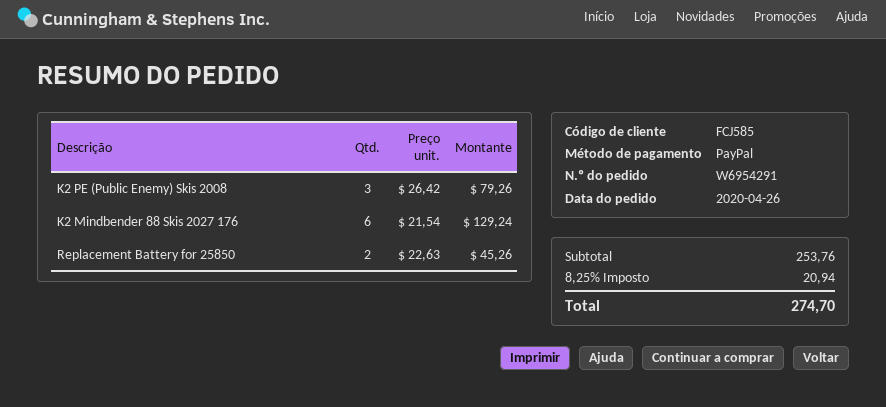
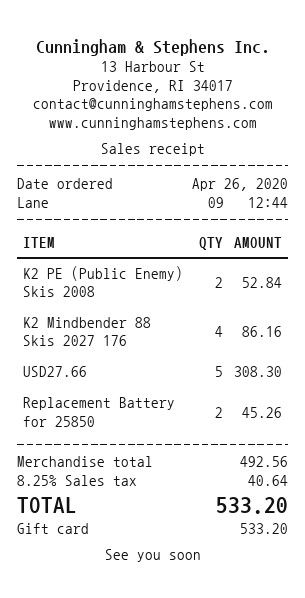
payment method: PayPal -> gift card
K2 PE (Public Enemy) Skis 2008: 3 for 79.26 -> 2 for 52.84
K2 Mindbender 88 Skis 2027 176: 6 for 129.24 -> 4 for 86.16
USD27.66: none -> 5 for 308.30
subtotal: 253.76 -> 492.56
tax: 8.25% = 20.94 -> 8.25% = 40.64
total: 274.70 -> 533.20

